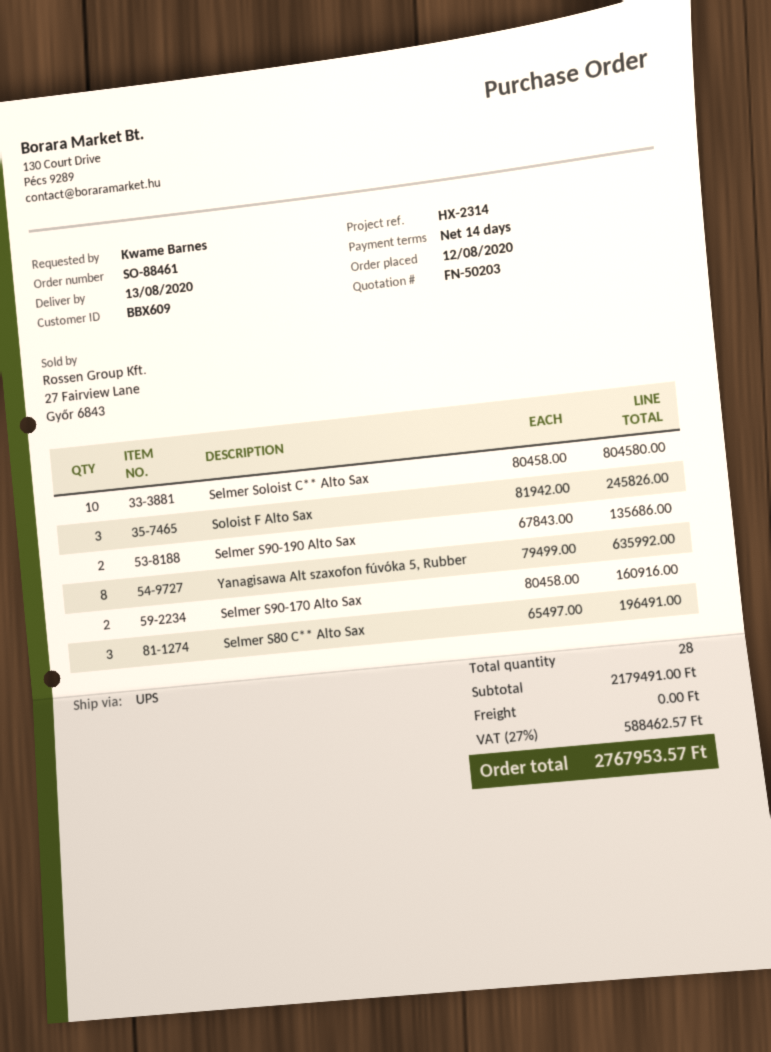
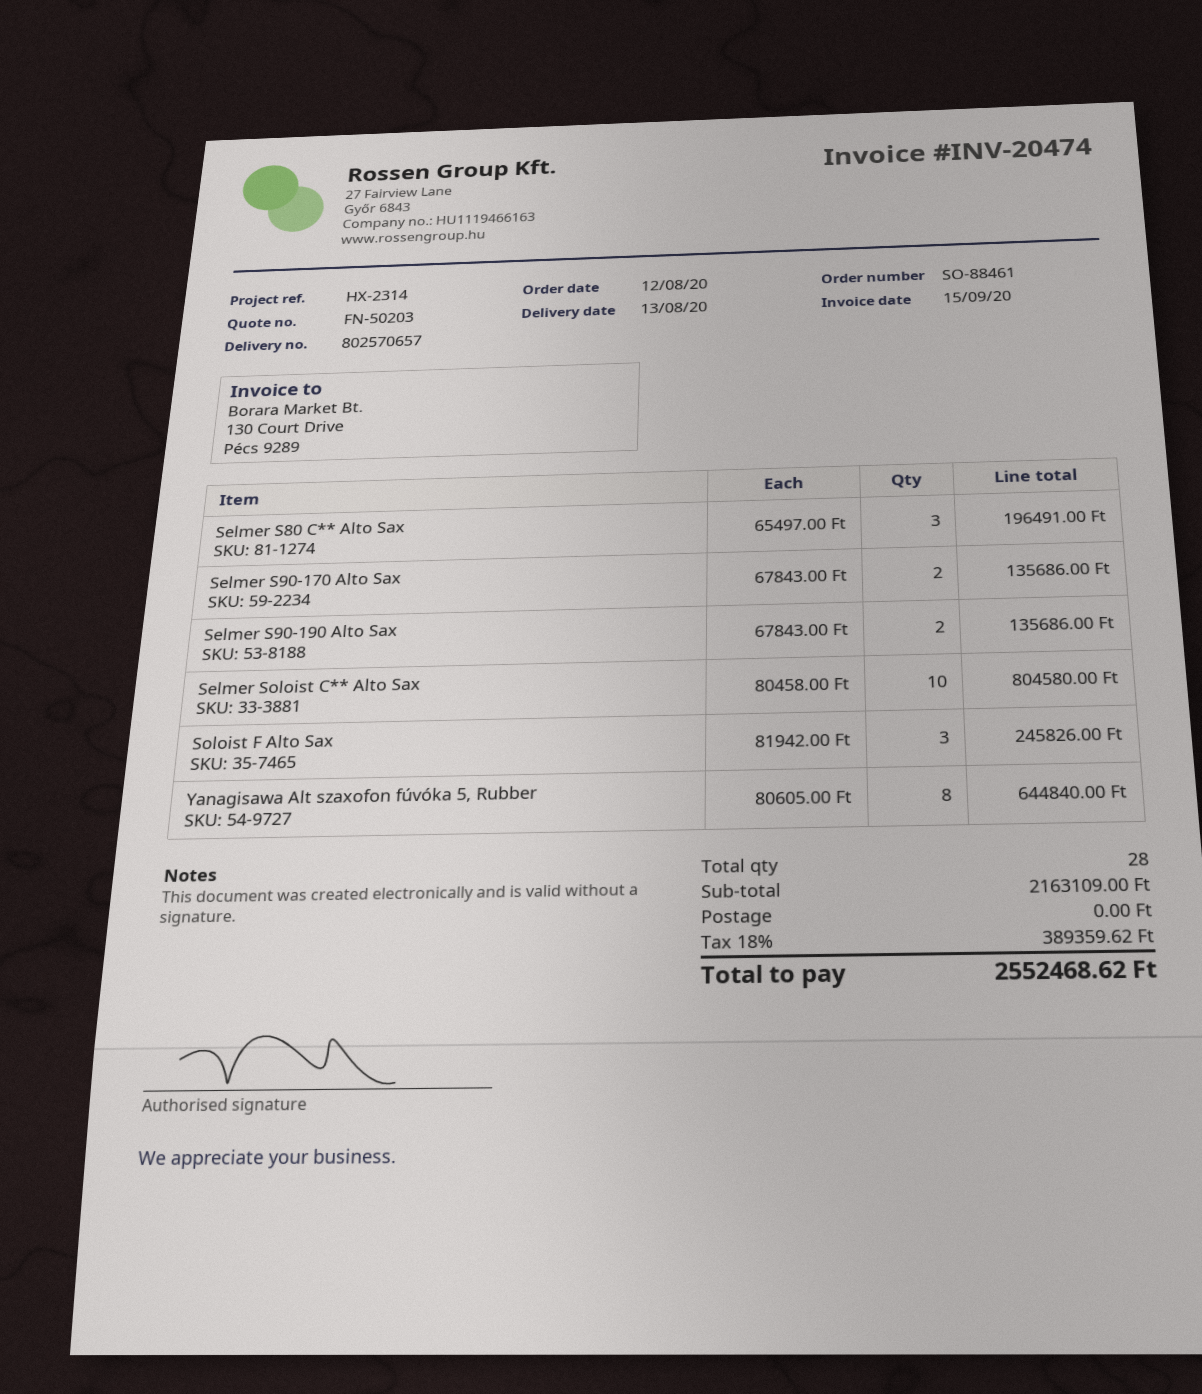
Yanagisawa Alt szaxofon fúvóka 5, Rubber: 8 x 79499.00 = 635992.00 -> 8 x 80605.00 = 644840.00
Selmer S90-170 Alto Sax: 2 x 80458.00 = 160916.00 -> 2 x 67843.00 = 135686.00
subtotal: 2179491.00 -> 2163109.00
tax: 27% = 588462.57 -> 18% = 389359.62
total: 2767953.57 -> 2552468.62

